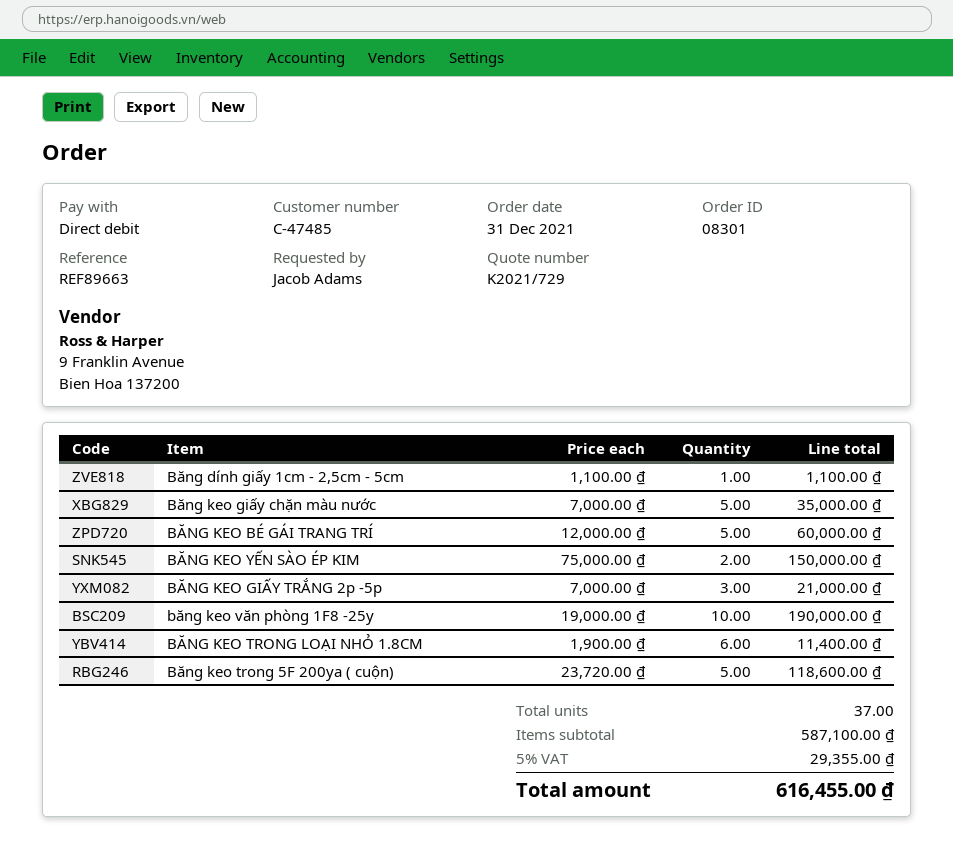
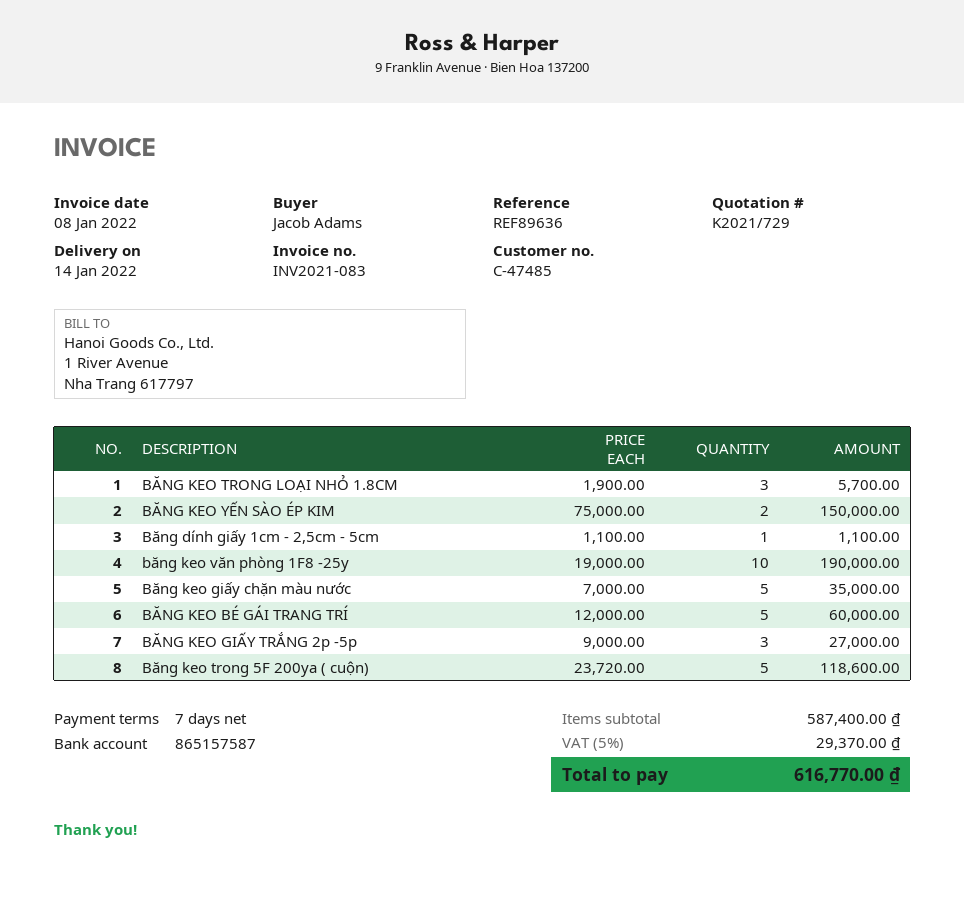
reference: REF89663 -> REF89636
BĂNG KEO GIẤY TRẮNG 2p -5p: 3 x 7000.00 = 21000.00 -> 3 x 9000.00 = 27000.00
BĂNG KEO TRONG LOẠI NHỎ 1.8CM: 6 x 1900.00 = 11400.00 -> 3 x 1900.00 = 5700.00
subtotal: 587100.00 -> 587400.00
tax: 5% = 29355.00 -> 5% = 29370.00
total: 616455.00 -> 616770.00

